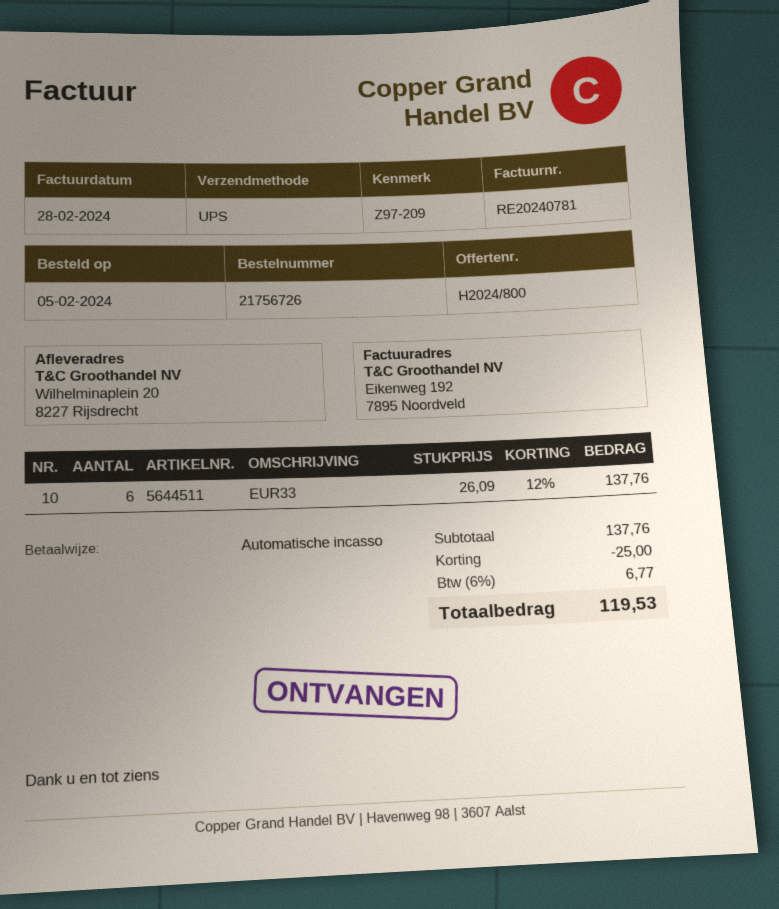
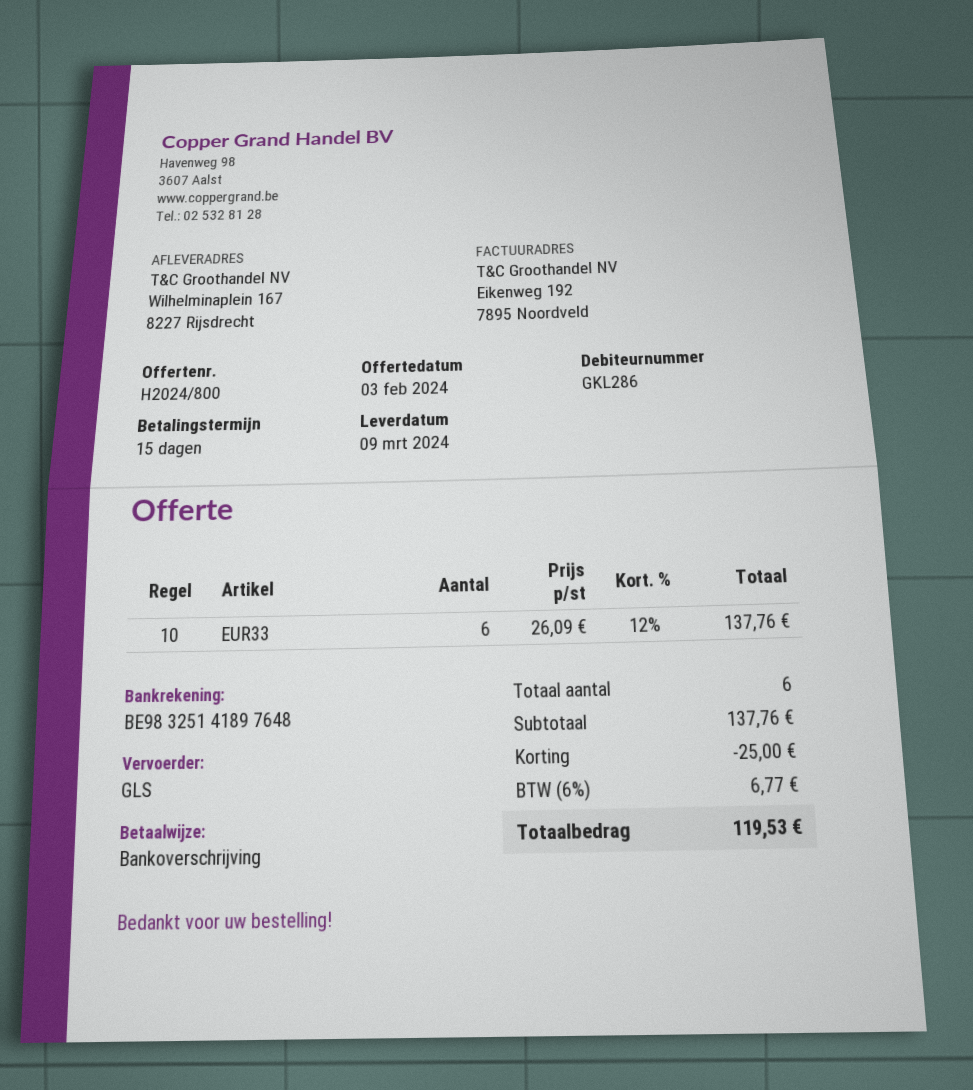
payment method: direct debit -> bank transfer
shipping method: UPS -> GLS
ship to: Wilhelminaplein 20, 8227 Rijsdrecht -> Wilhelminaplein 167, 8227 Rijsdrecht

